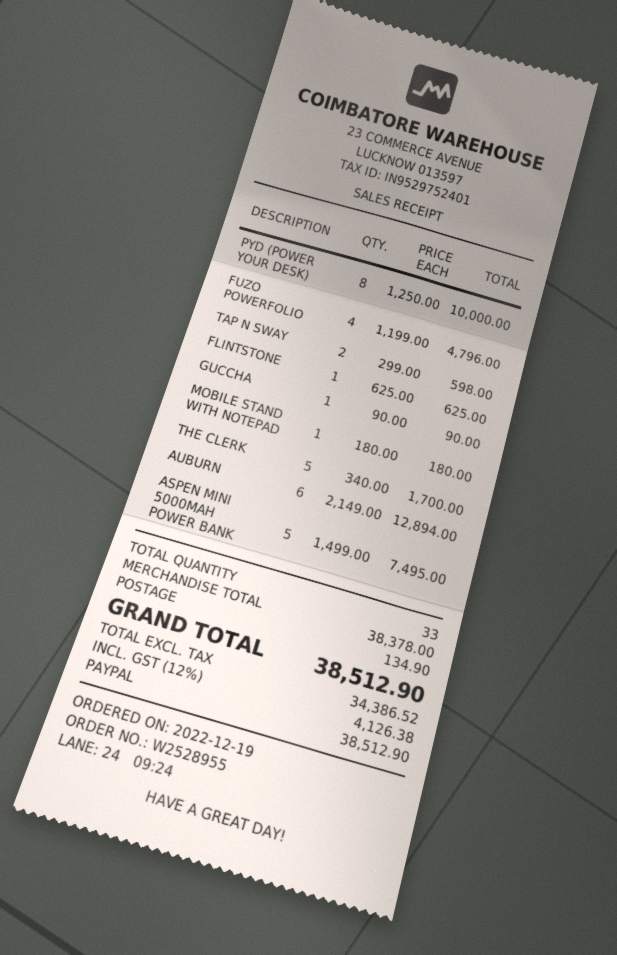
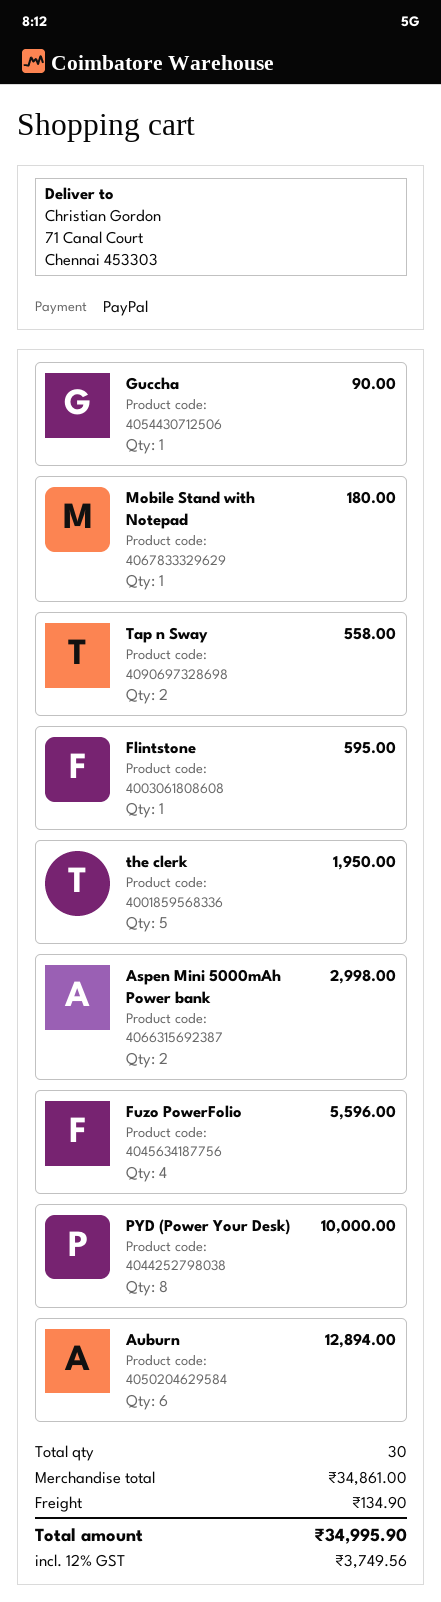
FUZO POWERFOLIO: 4 for 4796.00 -> 4 for 5596.00
TAP N SWAY: 2 for 598.00 -> 2 for 558.00
FLINTSTONE: 1 for 625.00 -> 1 for 595.00
THE CLERK: 5 for 1700.00 -> 5 for 1950.00
ASPEN MINI 5000MAH POWER BANK: 5 for 7495.00 -> 2 for 2998.00
total quantity: 33 -> 30
subtotal: 38378.00 -> 34861.00
tax: 12% = 4126.38 -> 12% = 3749.56
total: 38512.90 -> 34995.90

